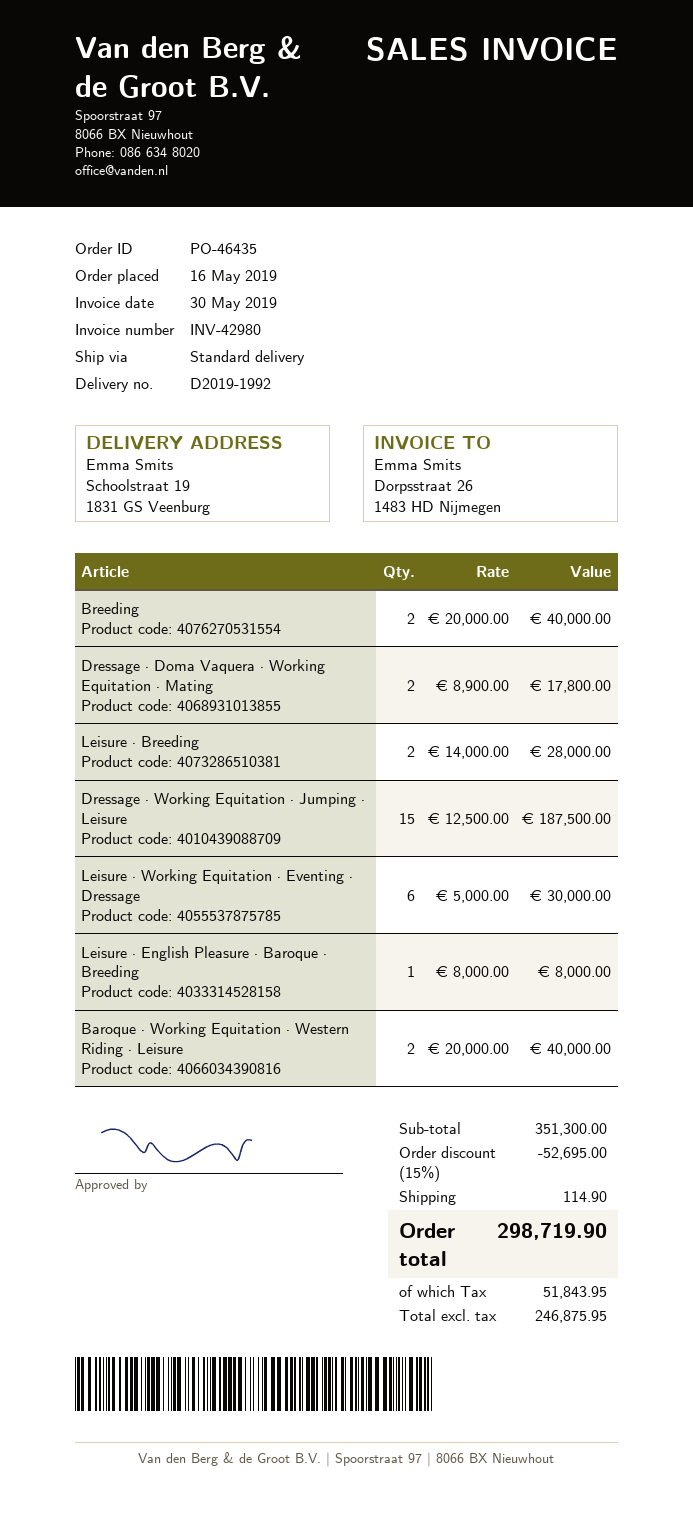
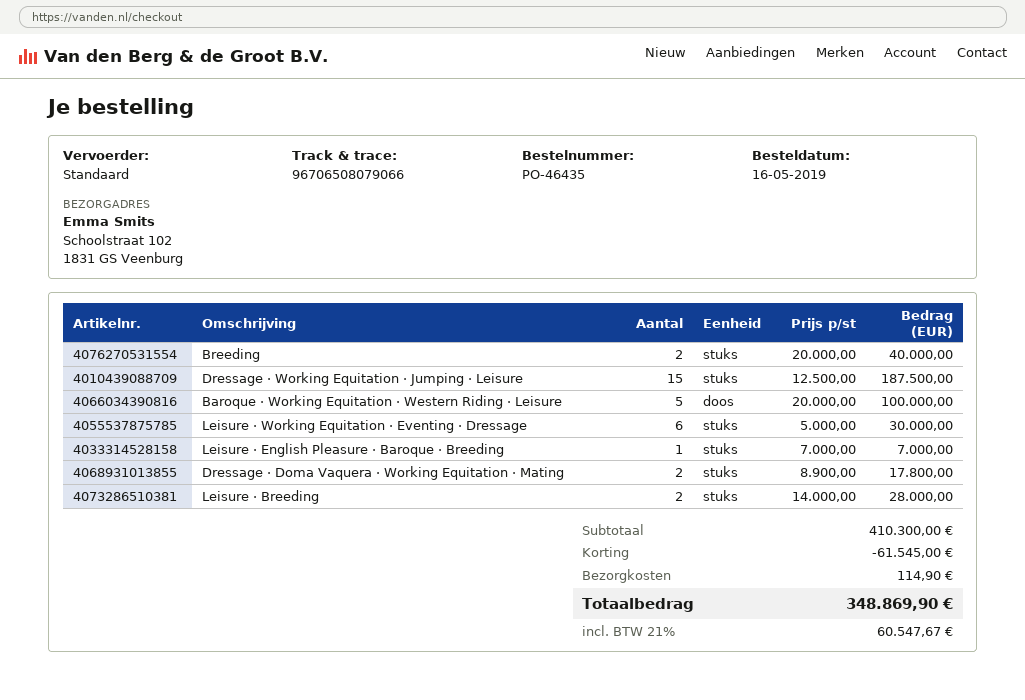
ship to: Schoolstraat 19, 1831 GS Veenburg -> Schoolstraat 102, 1831 GS Veenburg
Leisure · English Pleasure · Baroque · Breeding: 1 x 8000.00 = 8000.00 -> 1 x 7000.00 = 7000.00
Baroque · Working Equitation · Western Riding · Leisure: 2 x 20000.00 = 40000.00 -> 5 x 20000.00 = 100000.00
subtotal: 351300.00 -> 410300.00
discount: 52695.00 -> 61545.00
tax: 51843.95 -> 60547.67
total: 298719.90 -> 348869.90

